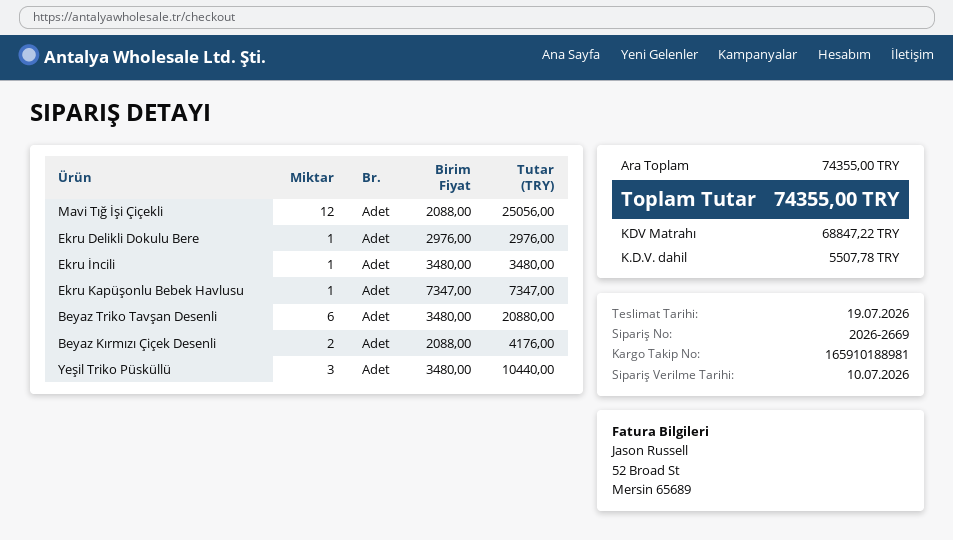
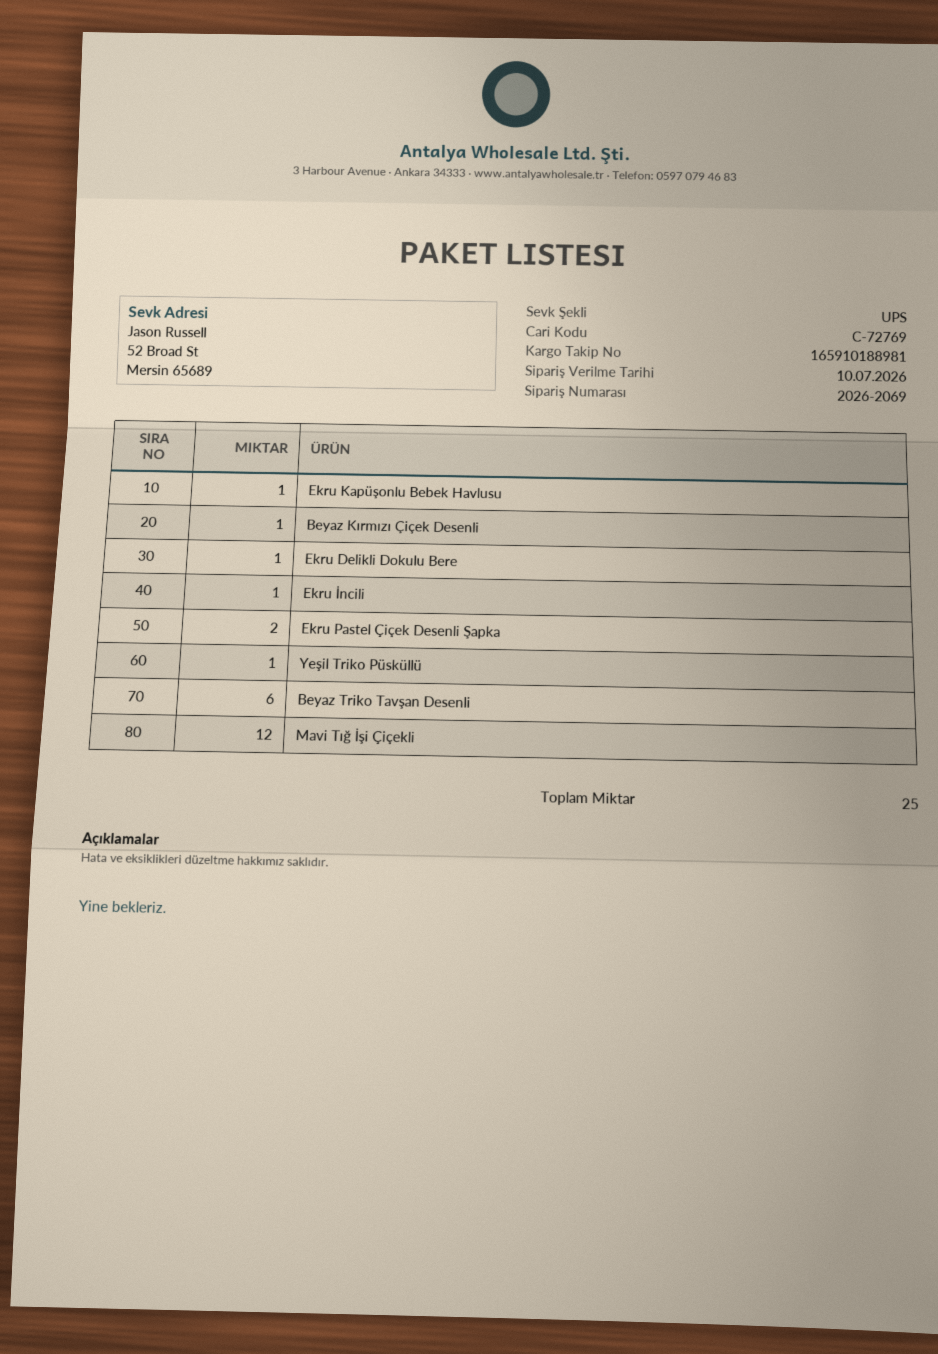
order number: 2026-2669 -> 2026-2069
Beyaz Kırmızı Çiçek Desenli: 2 -> 1
Yeşil Triko Püsküllü: 3 -> 1
Ekru Pastel Çiçek Desenli Şapka: none -> 2

